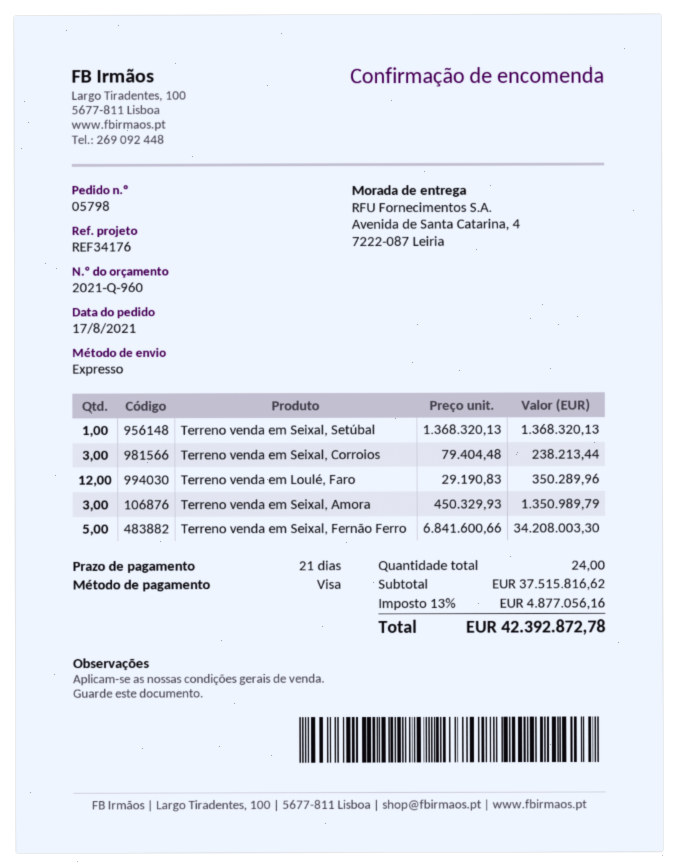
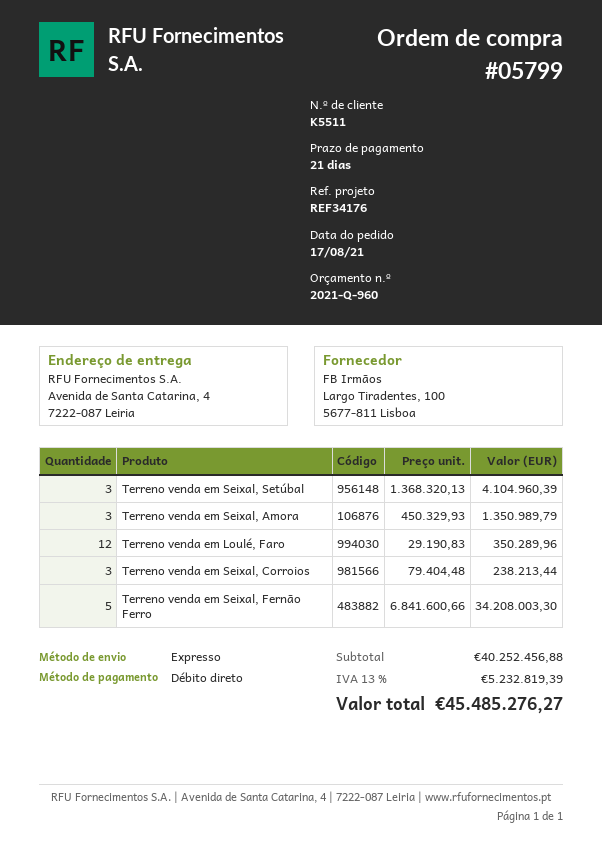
order number: 05798 -> 05799
payment method: Visa -> direct debit
Terreno venda em Seixal, Setúbal: 1 x 1368320.13 = 1368320.13 -> 3 x 1368320.13 = 4104960.39
subtotal: 37515816.62 -> 40252456.88
tax: 13% = 4877056.16 -> 13% = 5232819.39
total: 42392872.78 -> 45485276.27

